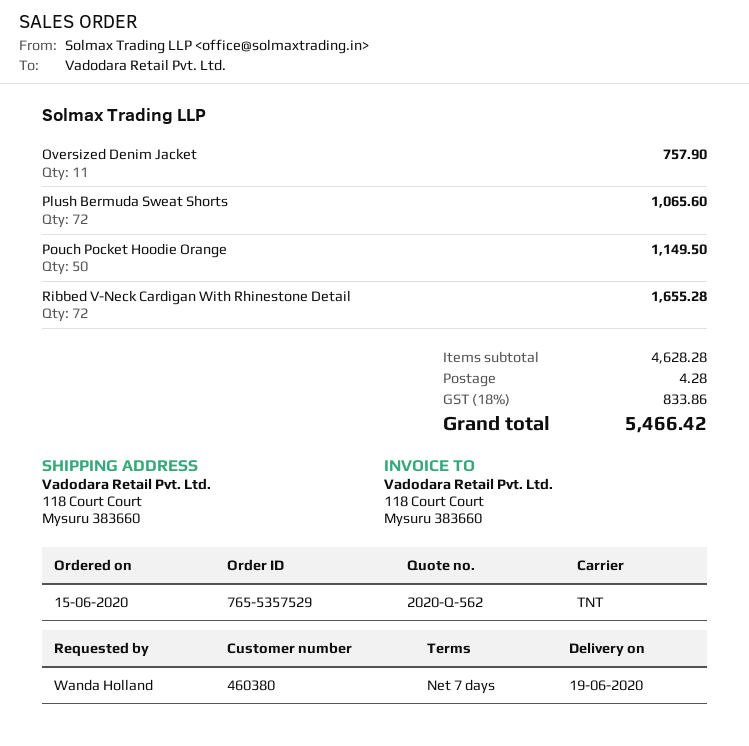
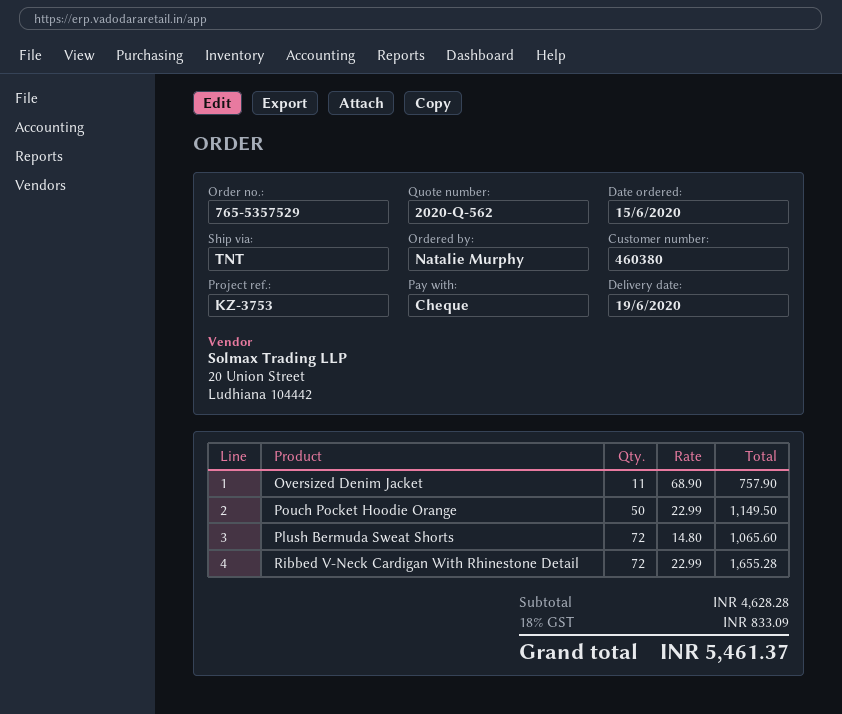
ordered by: Wanda Holland -> Natalie Murphy
shipping: 4.28 -> none
tax: 18% = 833.86 -> 18% = 833.09
total: 5466.42 -> 5461.37

